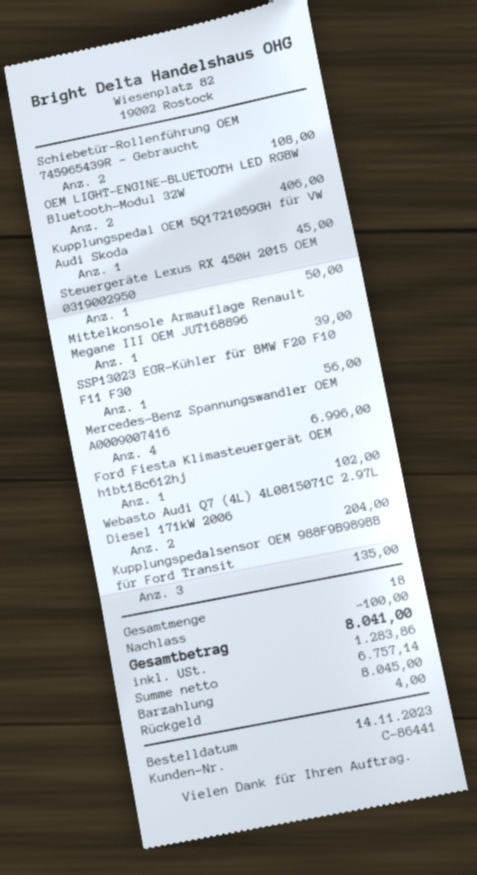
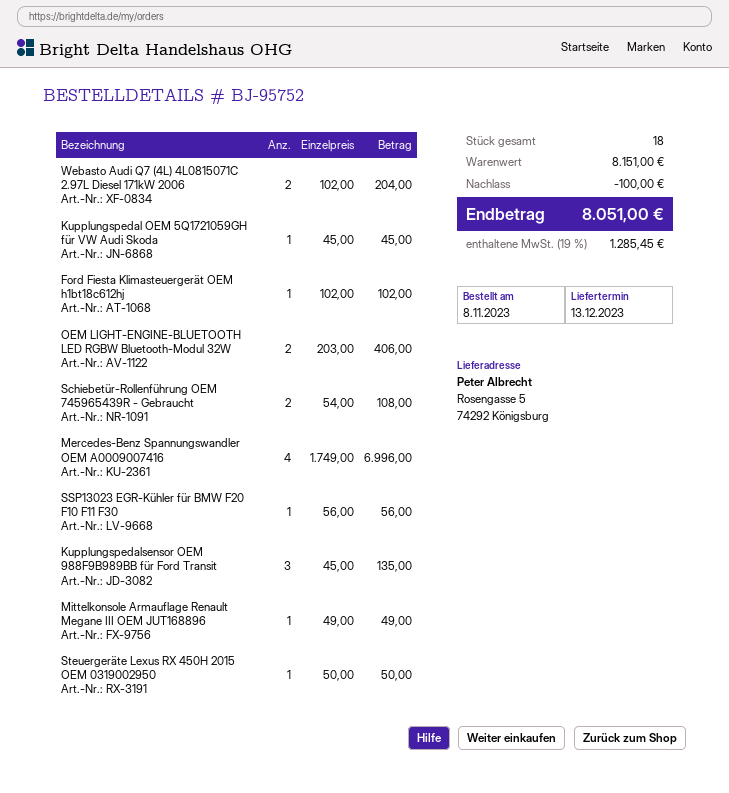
order date: 2023-11-14 -> 2023-11-08
Mittelkonsole Armauflage Renault Megane III OEM JUT168896: 1 for 39.00 -> 1 for 49.00
tax: 1283.86 -> 1285.45
total: 8041.00 -> 8051.00

